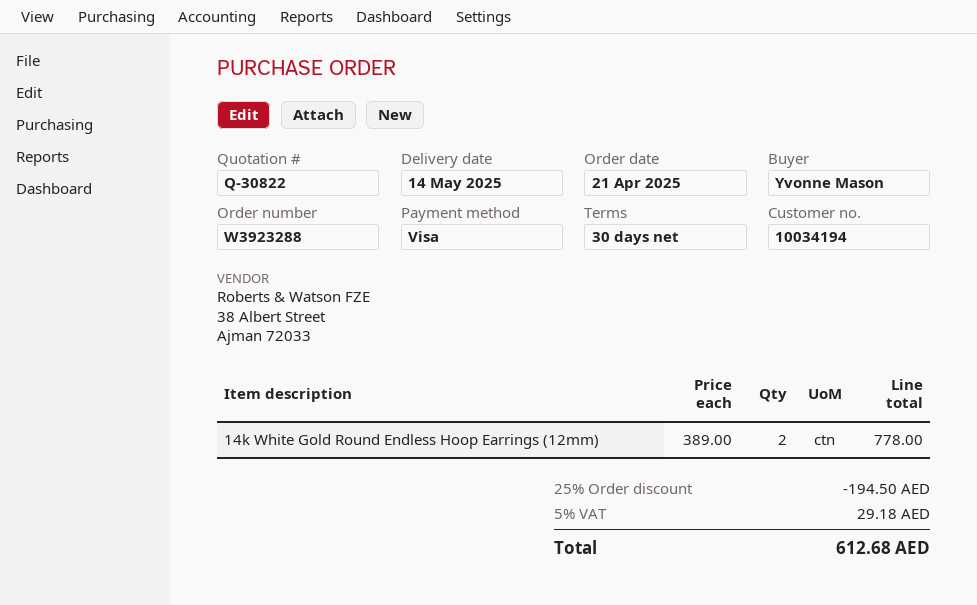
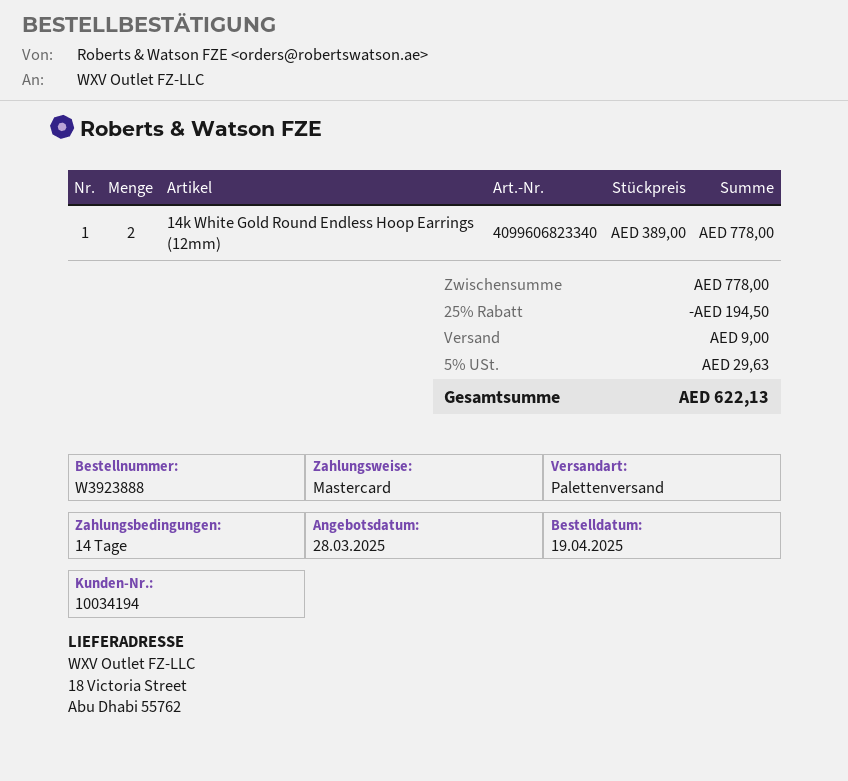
order number: W3923288 -> W3923888
order date: 2025-04-21 -> 2025-04-19
payment terms: 30 days -> 14 days
payment method: Visa -> Mastercard
shipping: none -> 9.00
tax: 5% = 29.18 -> 5% = 29.63
total: 612.68 -> 622.13

